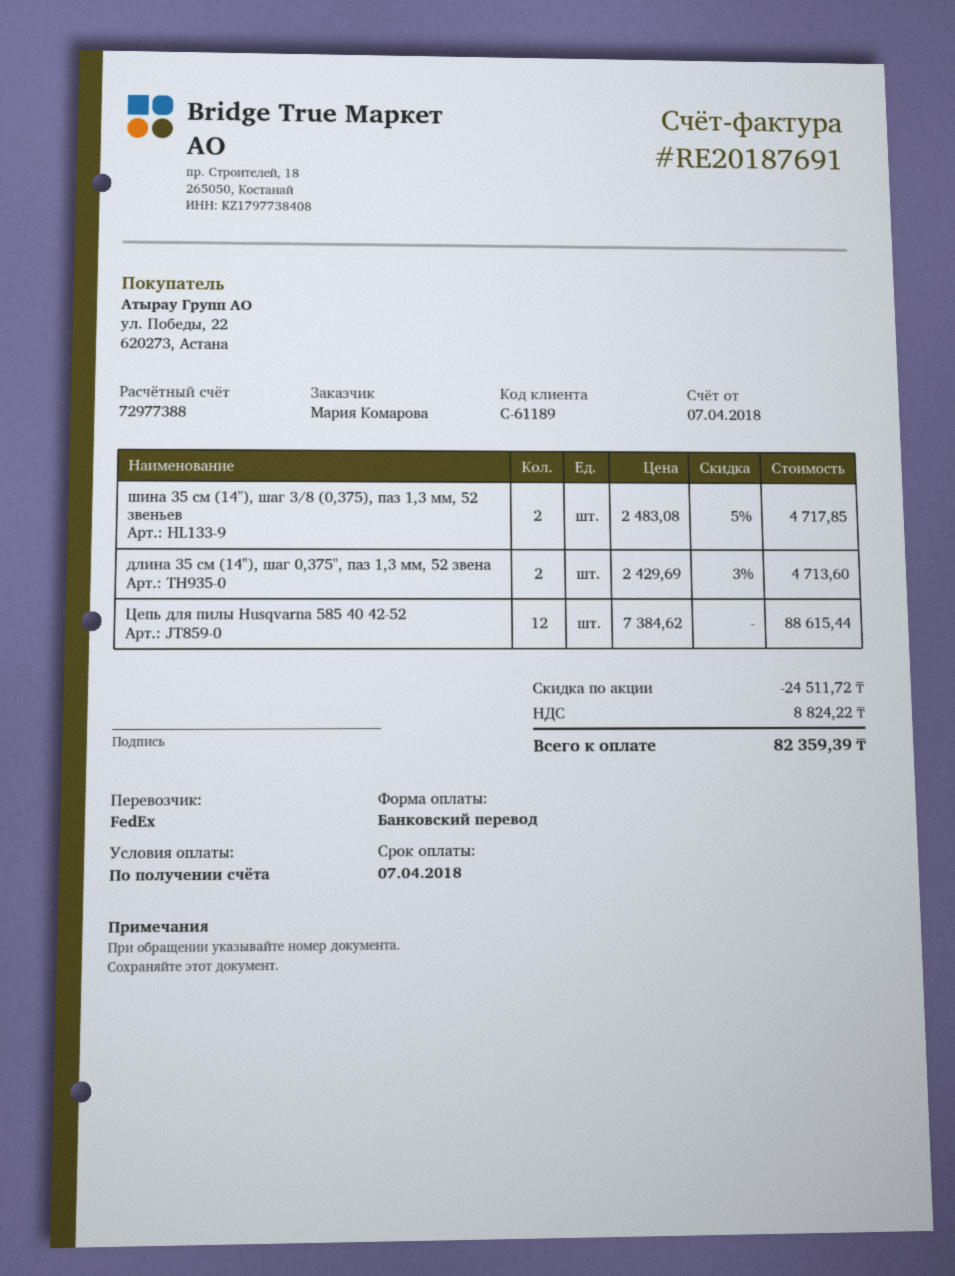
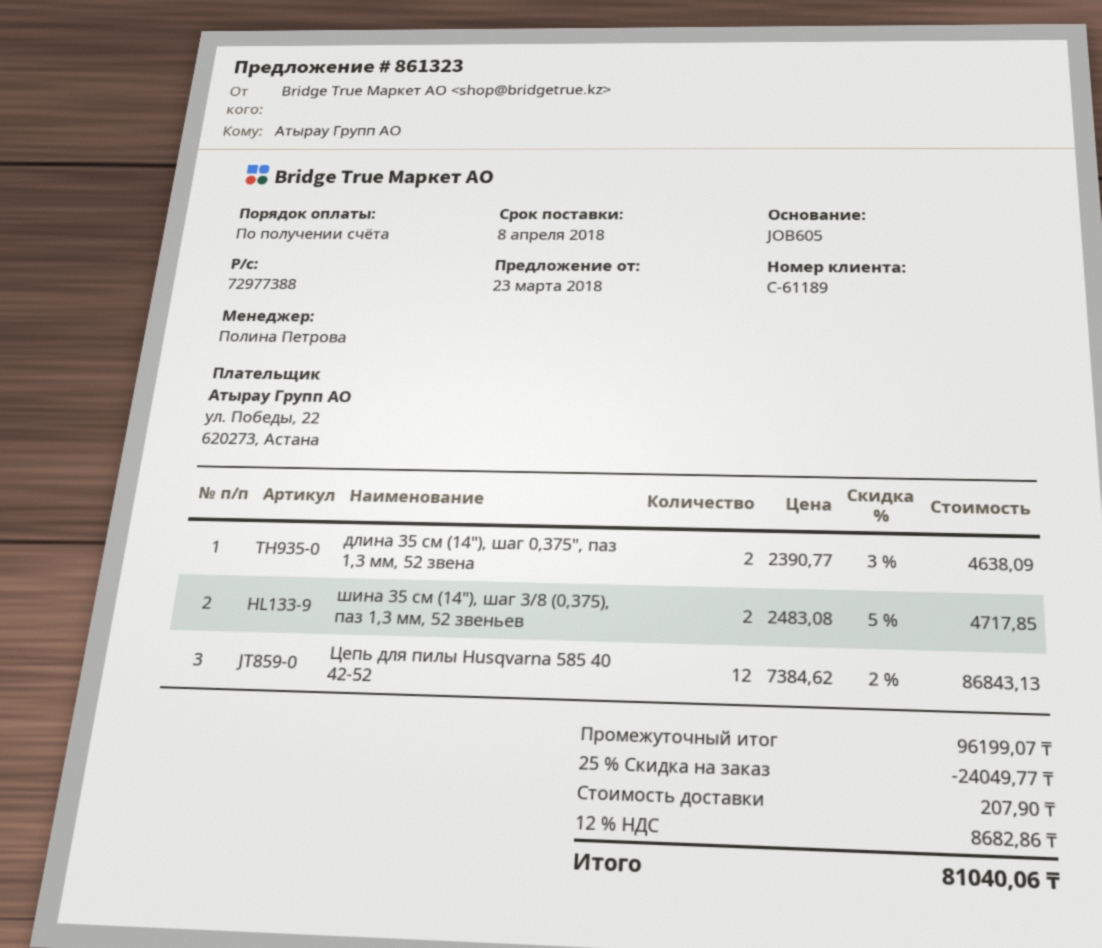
длина 35 см (14"), шаг 0,375", паз 1,3 мм, 52 звена: 2 x 2429.69 - 3% = 4713.60 -> 2 x 2390.77 - 3% = 4638.09
Цепь для пилы Husqvarna 585 40 42-52: 12 x 7384.62 = 88615.44 -> 12 x 7384.62 - 2% = 86843.13
discount: 24511.72 -> 24049.77
shipping: none -> 207.90
tax: 8824.22 -> 8682.86
total: 82359.39 -> 81040.06

